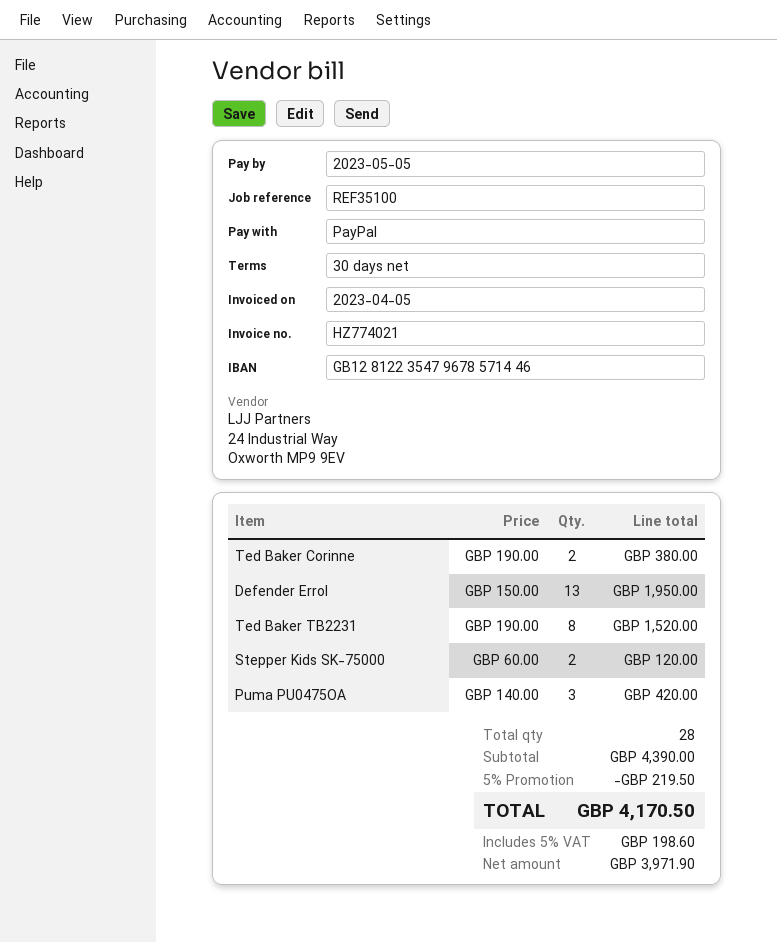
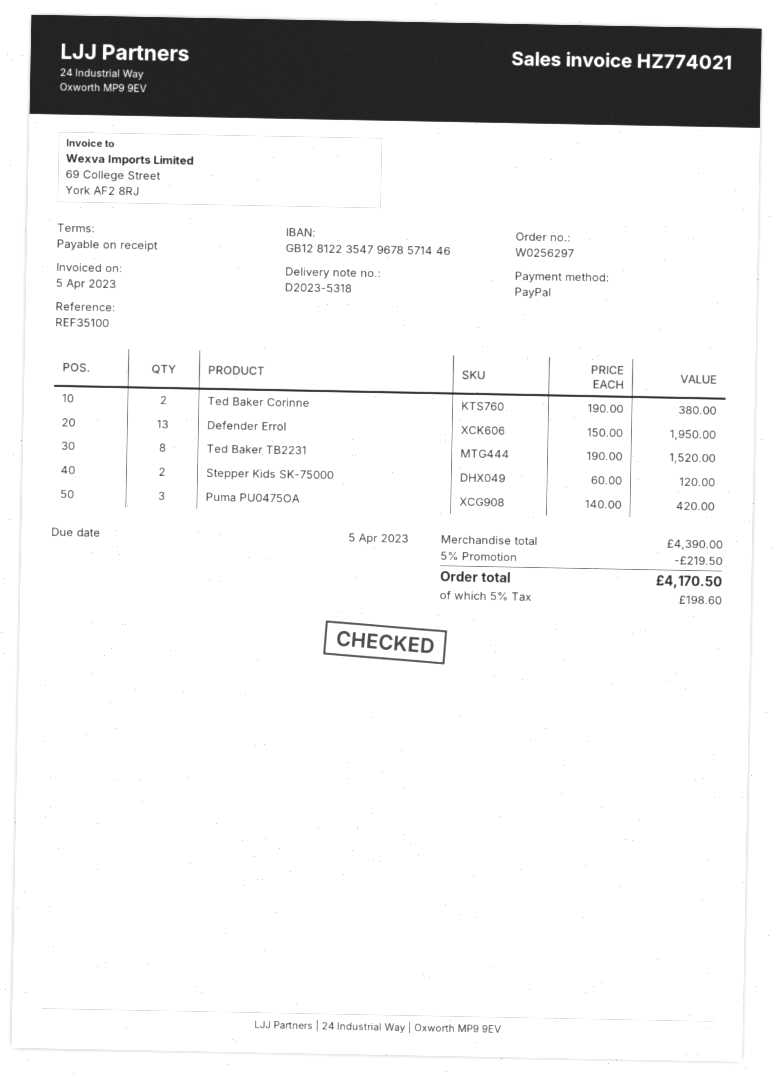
payment terms: 30 days -> on receipt
due date: 2023-05-05 -> 2023-04-05

